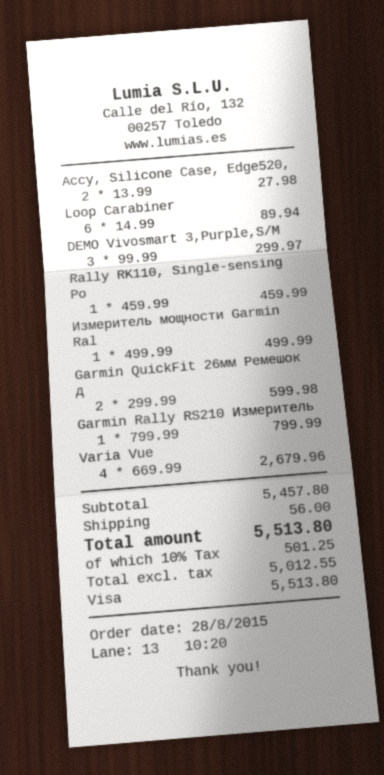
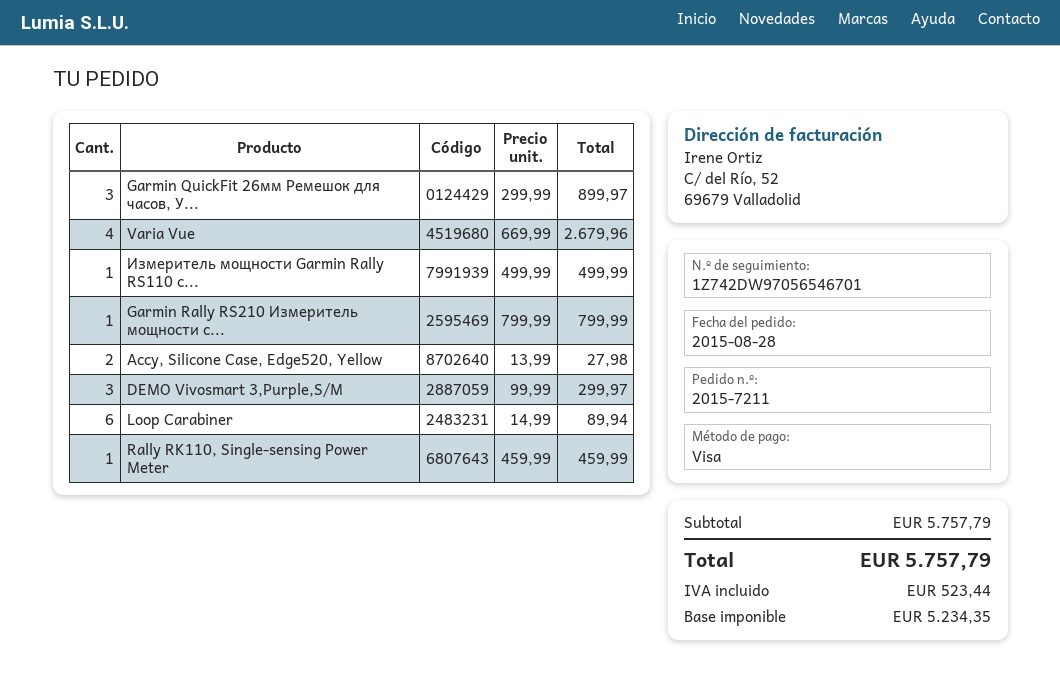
Garmin QuickFit 26мм Ремешок д: 2 x 299.99 = 599.98 -> 3 x 299.99 = 899.97
subtotal: 5457.80 -> 5757.79
shipping: 56.00 -> none
net: 5012.55 -> 5234.35
tax: 501.25 -> 523.44
total: 5513.80 -> 5757.79

